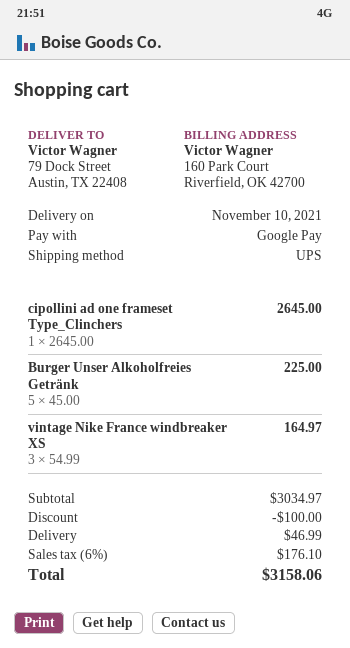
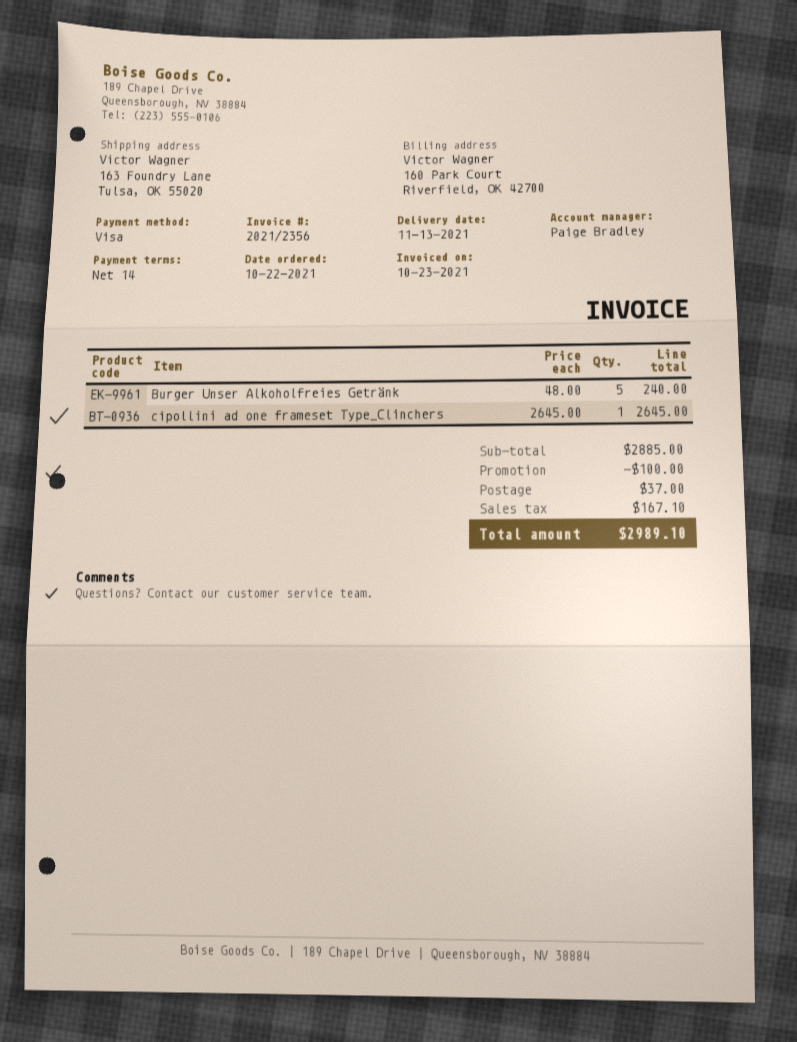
delivery date: 2021-11-10 -> 2021-11-13
payment method: Google Pay -> Visa
ship to: 79 Dock Street, Austin, TX 22408 -> 163 Foundry Lane, Tulsa, OK 55020
Burger Unser Alkoholfreies Getränk: 5 x 45.00 = 225.00 -> 5 x 48.00 = 240.00
vintage Nike France windbreaker XS: 3 x 54.99 = 164.97 -> none
subtotal: 3034.97 -> 2885.00
shipping: 46.99 -> 37.00
tax: 176.10 -> 167.10
total: 3158.06 -> 2989.10

